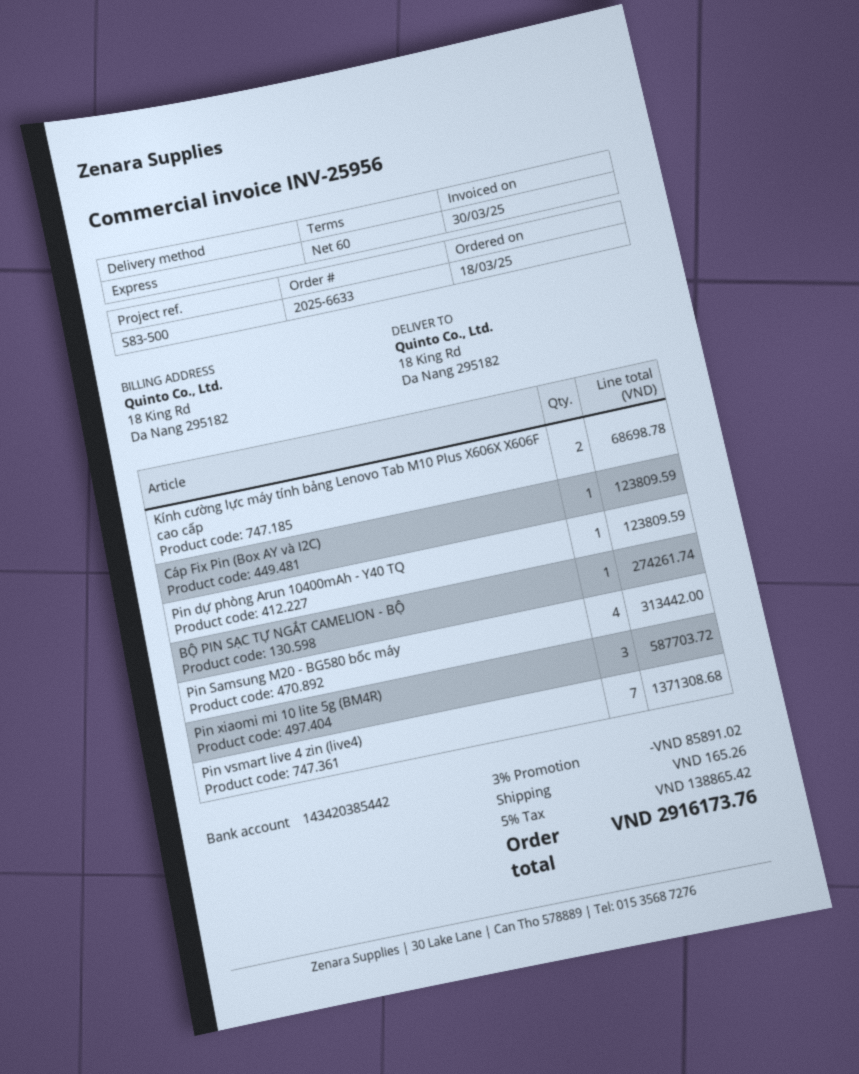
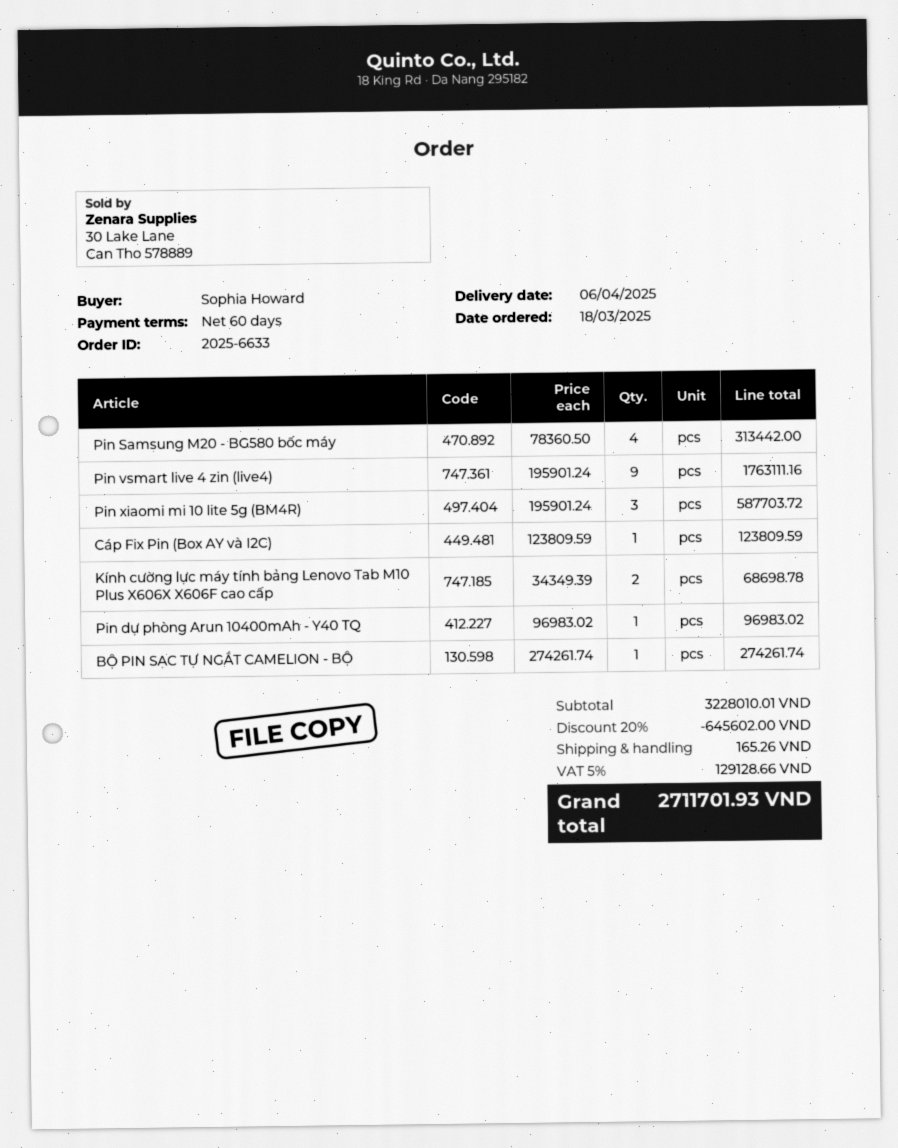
Pin dự phòng Arun 10400mAh - Y40 TQ: 1 for 123809.59 -> 1 for 96983.02
Pin vsmart live 4 zin (live4): 7 for 1371308.68 -> 9 for 1763111.16
discount: 3% = 85891.02 -> 20% = 645602.00
tax: 5% = 138865.42 -> 5% = 129128.66
total: 2916173.76 -> 2711701.93

